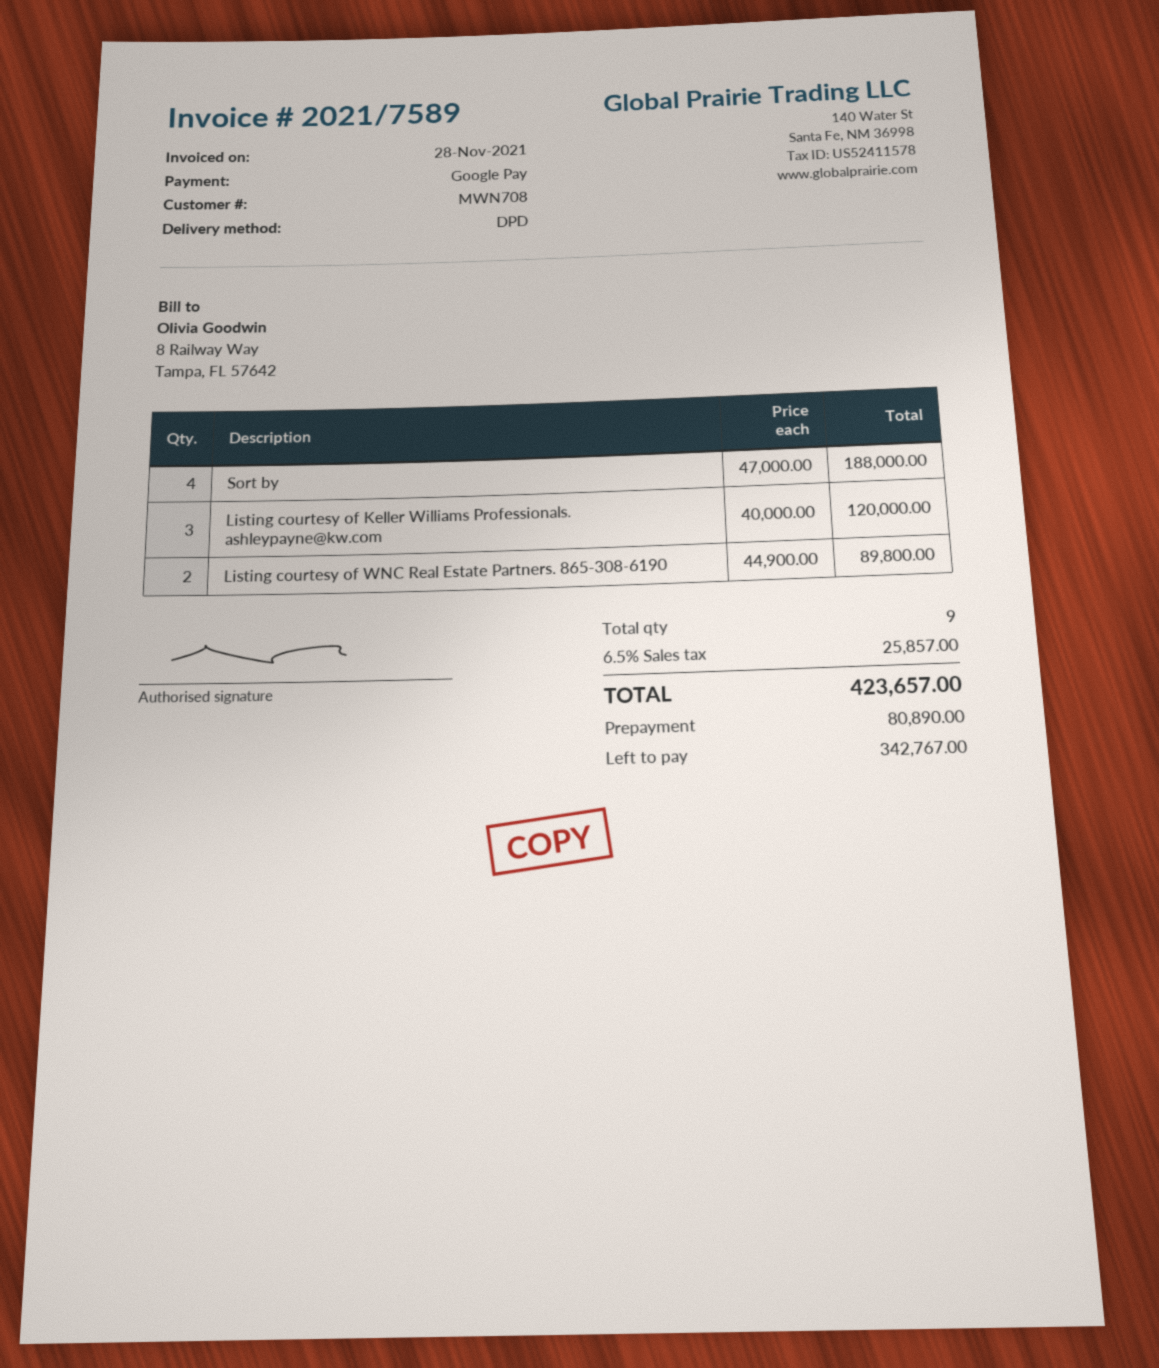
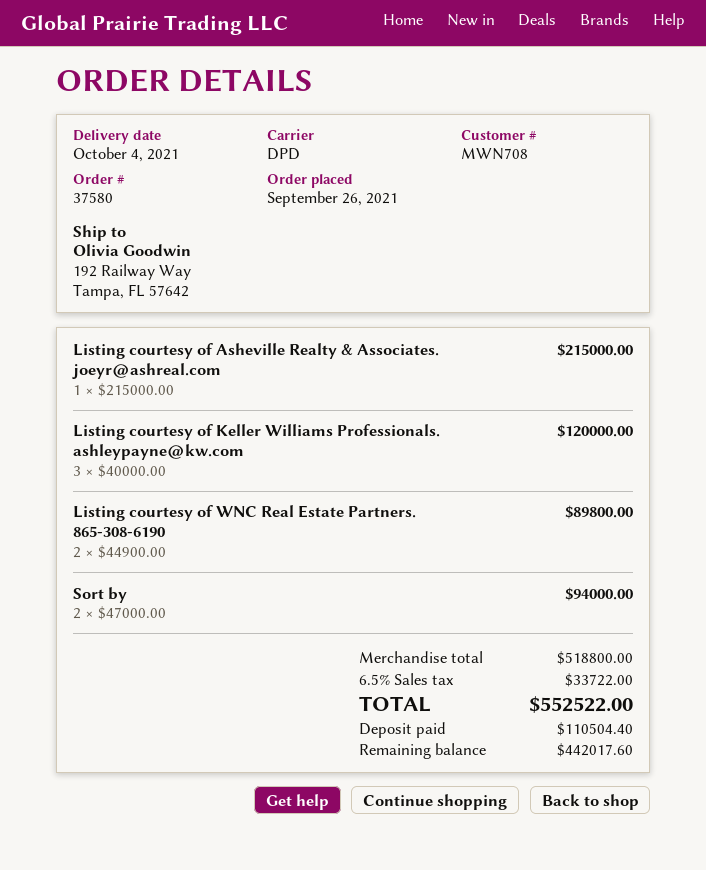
Sort by: 4 x 47000.00 = 188000.00 -> 2 x 47000.00 = 94000.00
Listing courtesy of Asheville Realty & Associates. joeyr@ashreal.com: none -> 1 x 215000.00 = 215000.00
tax: 6.5% = 25857.00 -> 6.5% = 33722.00
total: 423657.00 -> 552522.00
deposit: 80890.00 -> 110504.40
balance: 342767.00 -> 442017.60

